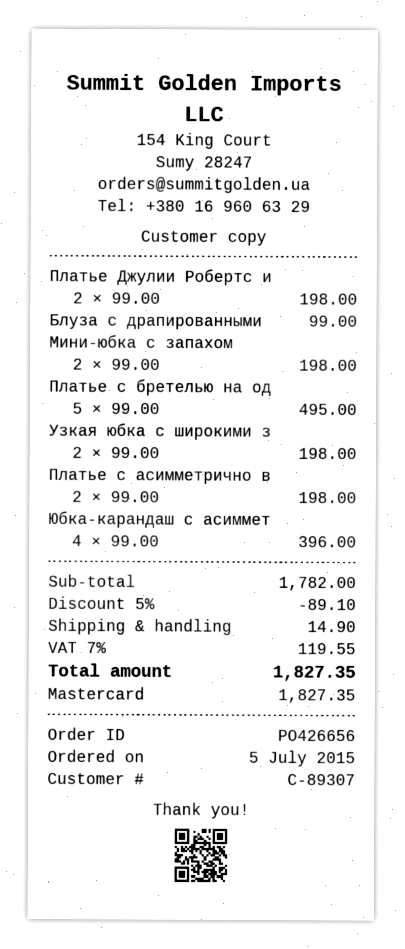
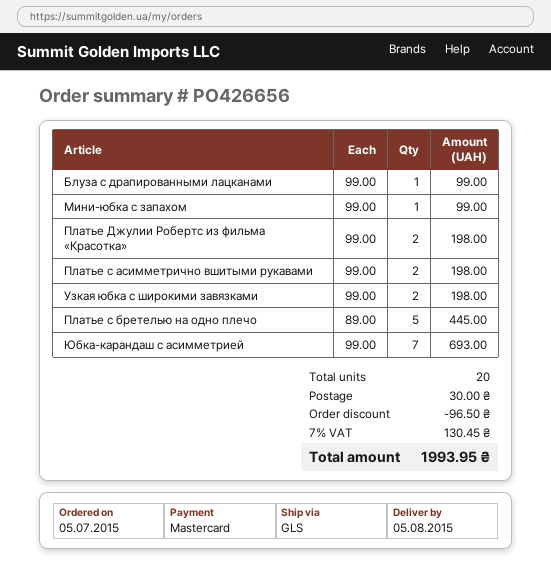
Мини-юбка с запахом: 2 x 99.00 = 198.00 -> 1 x 99.00 = 99.00
Платье с бретелью на од: 5 x 99.00 = 495.00 -> 5 x 89.00 = 445.00
Юбка-карандаш с асиммет: 4 x 99.00 = 396.00 -> 7 x 99.00 = 693.00
discount: 89.10 -> 96.50
shipping: 14.90 -> 30.00
tax: 7% = 119.55 -> 7% = 130.45
total: 1827.35 -> 1993.95

